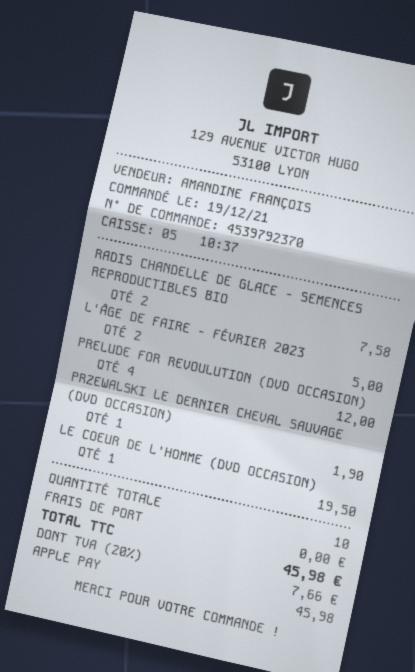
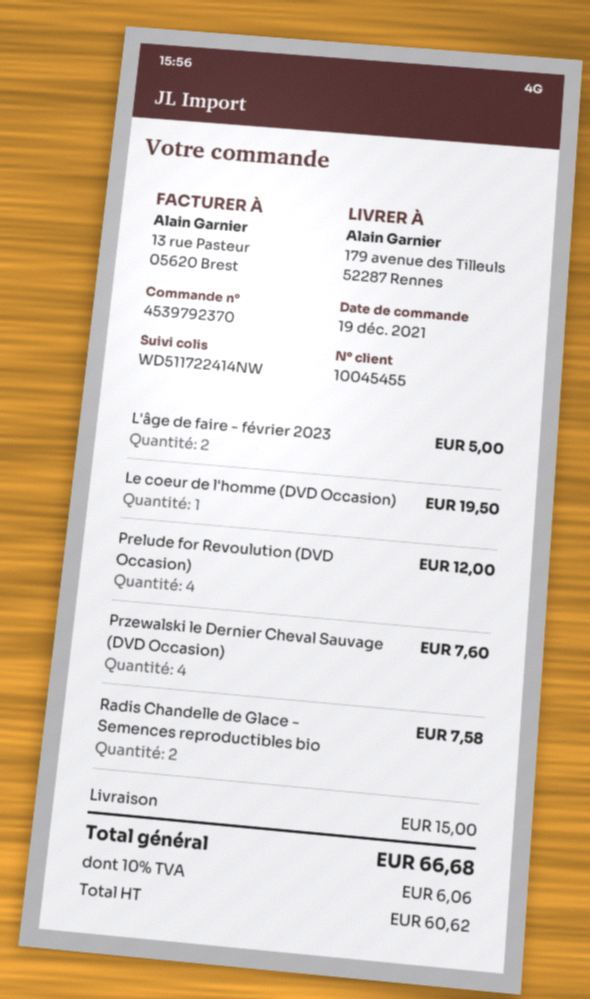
PRZEWALSKI LE DERNIER CHEVAL SAUVAGE (DVD OCCASION): 1 for 1.90 -> 4 for 7.60
shipping: 0.00 -> 15.00
tax: 20% = 7.66 -> 10% = 6.06
total: 45.98 -> 66.68

